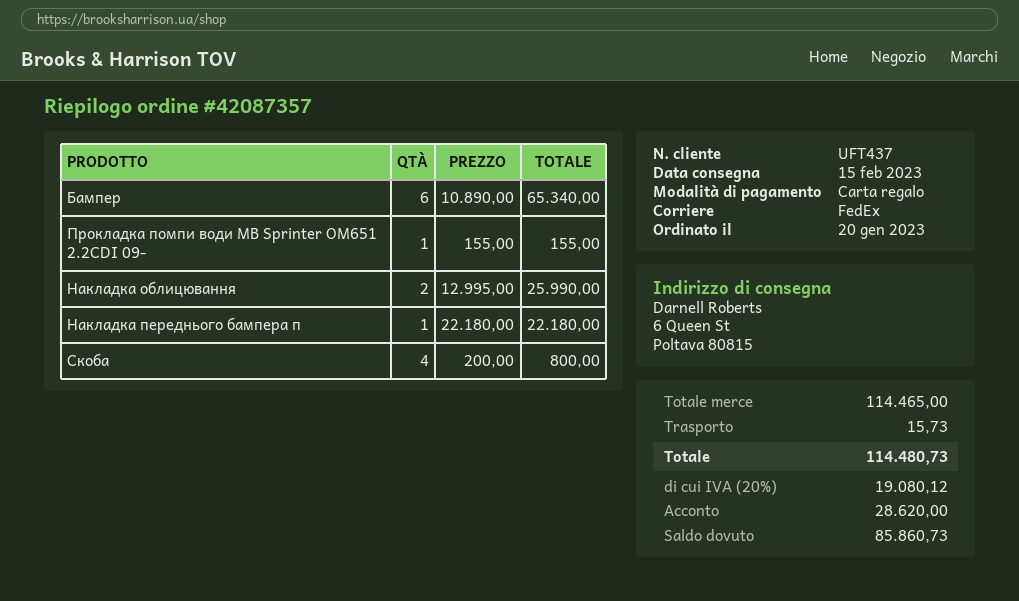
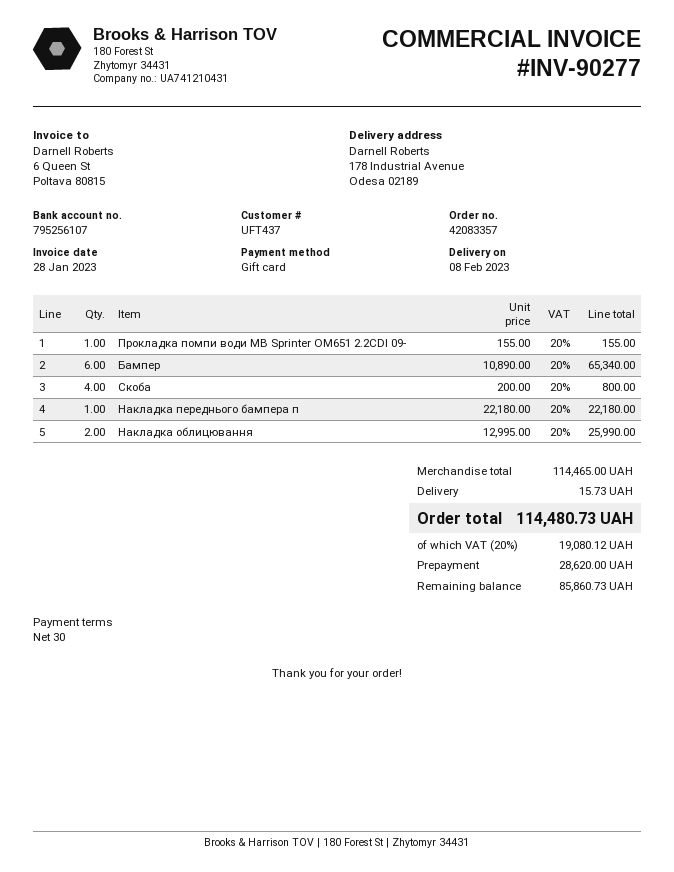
order number: 42087357 -> 42083357
delivery date: 2023-02-15 -> 2023-02-08
ship to: 6 Queen St, Poltava 80815 -> 178 Industrial Avenue, Odesa 02189

